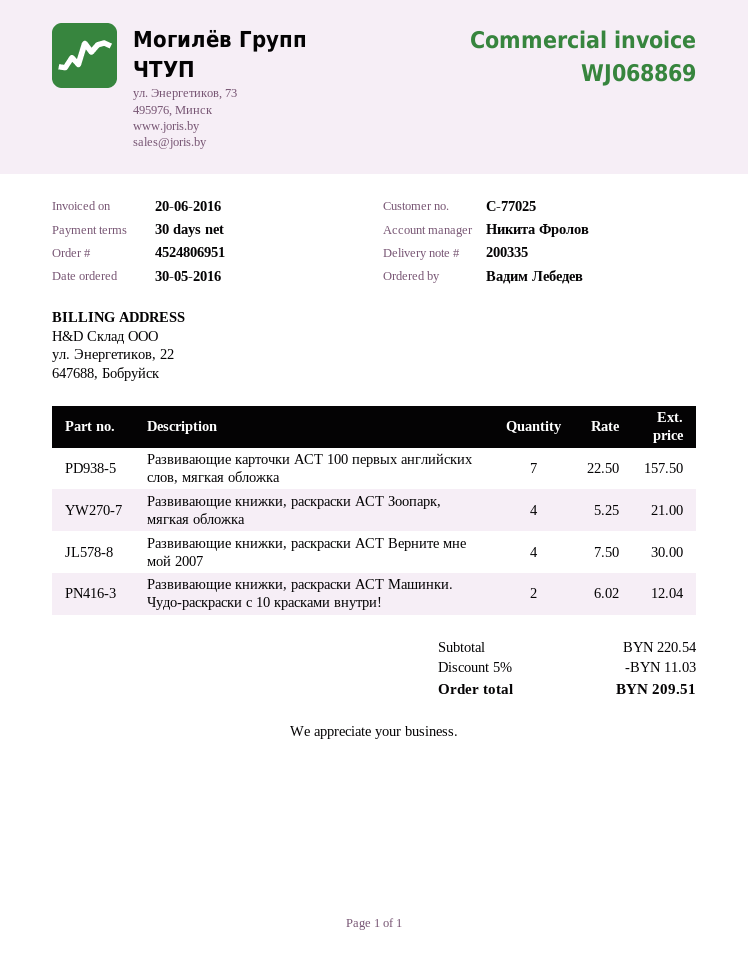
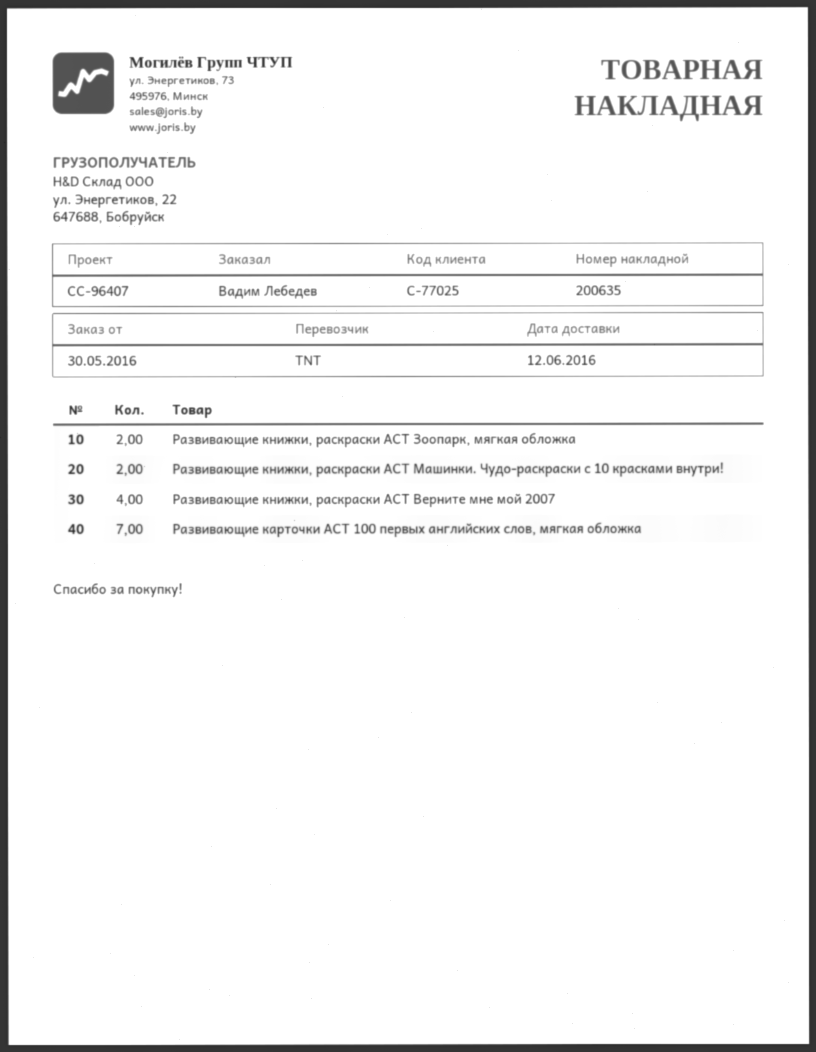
delivery note number: 200335 -> 200635
Развивающие книжки, раскраски АСТ Зоопарк, мягкая обложка: 4 -> 2

